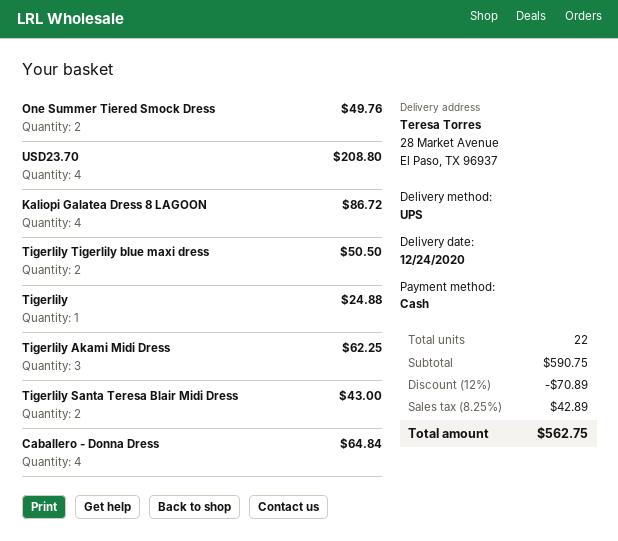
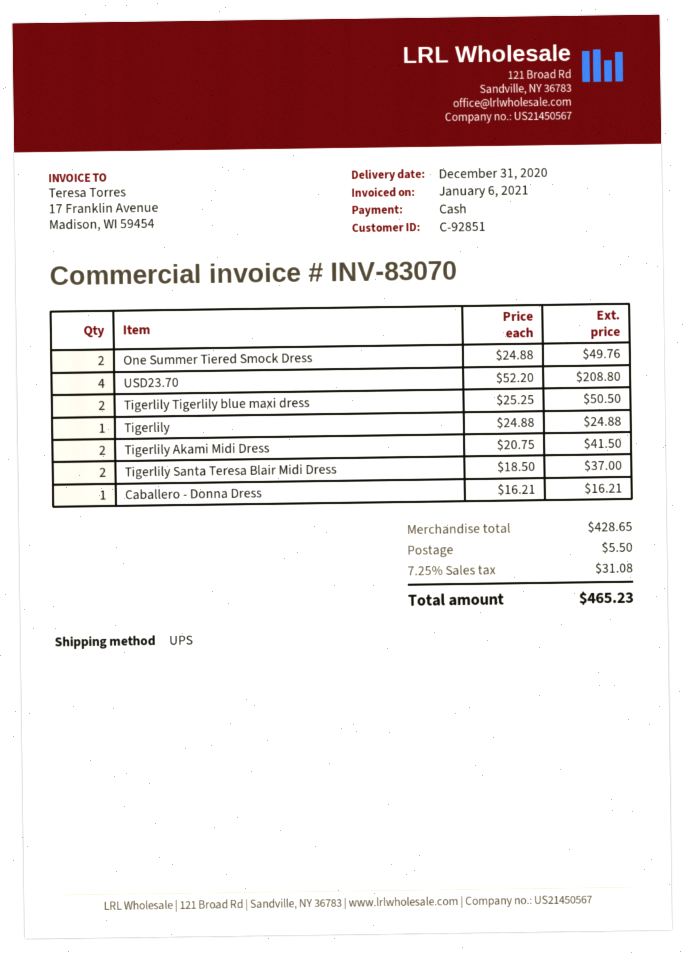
delivery date: 2020-12-24 -> 2020-12-31
Kaliopi Galatea Dress 8 LAGOON: 4 for 86.72 -> none
Tigerlily Akami Midi Dress: 3 for 62.25 -> 2 for 41.50
Tigerlily Santa Teresa Blair Midi Dress: 2 for 43.00 -> 2 for 37.00
Caballero - Donna Dress: 4 for 64.84 -> 1 for 16.21
subtotal: 590.75 -> 428.65
discount: 12% = 70.89 -> none
shipping: none -> 5.50
tax: 8.25% = 42.89 -> 7.25% = 31.08
total: 562.75 -> 465.23

